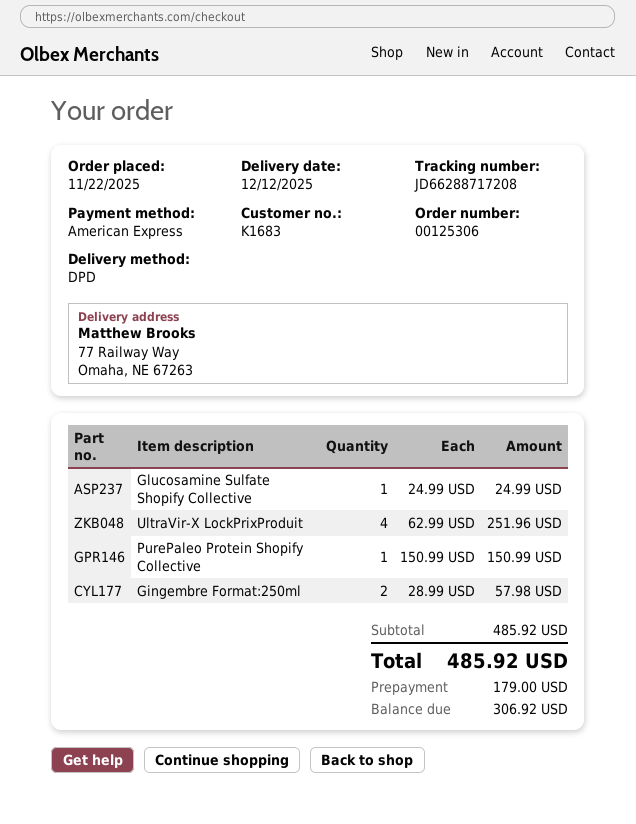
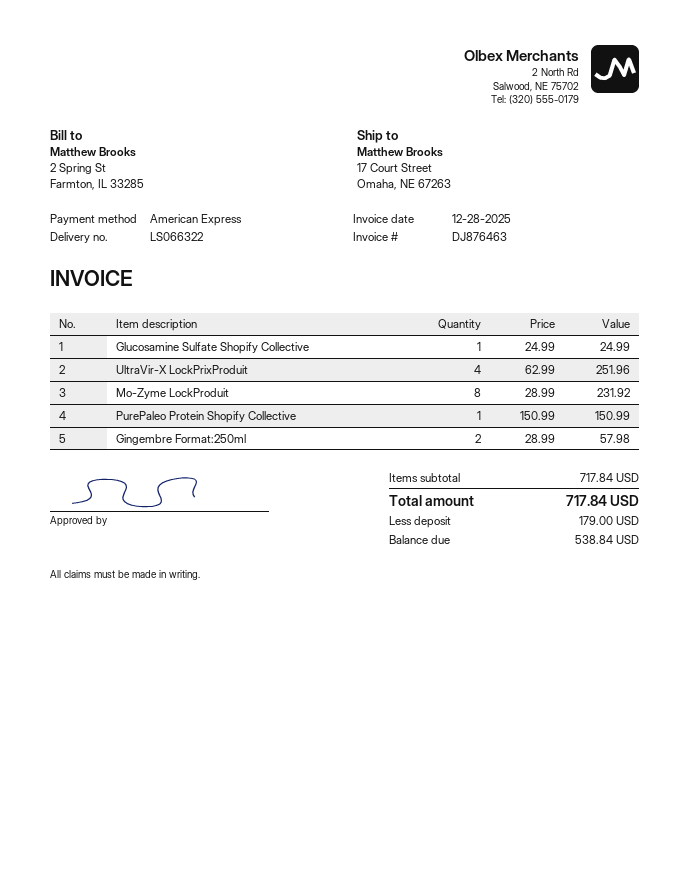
ship to: 77 Railway Way, Omaha, NE 67263 -> 17 Court Street, Omaha, NE 67263
Mo-Zyme LockProduit: none -> 8 x 28.99 = 231.92
subtotal: 485.92 -> 717.84
total: 485.92 -> 717.84
balance: 306.92 -> 538.84

